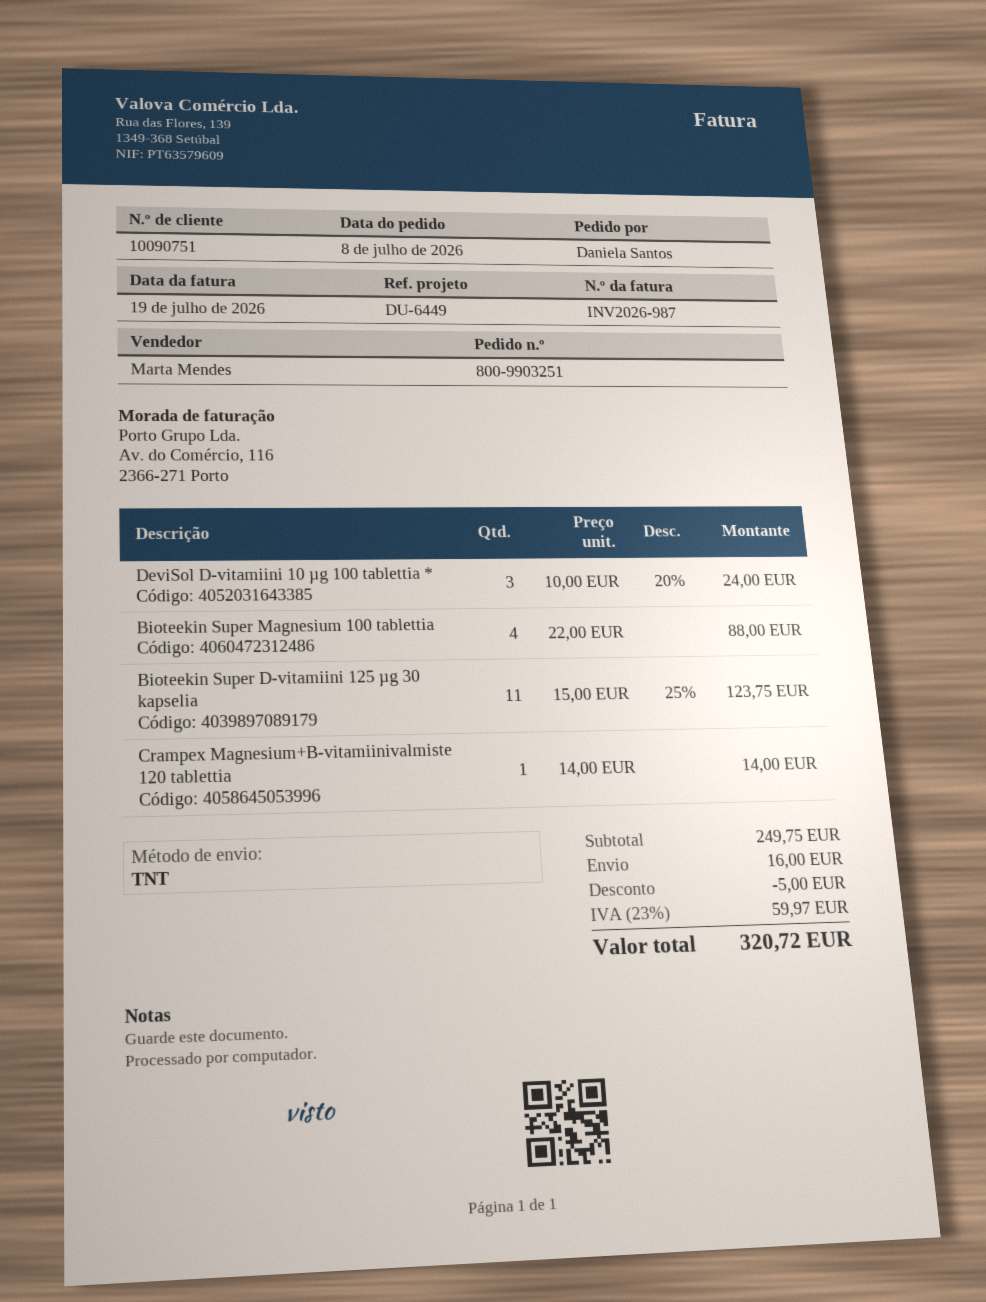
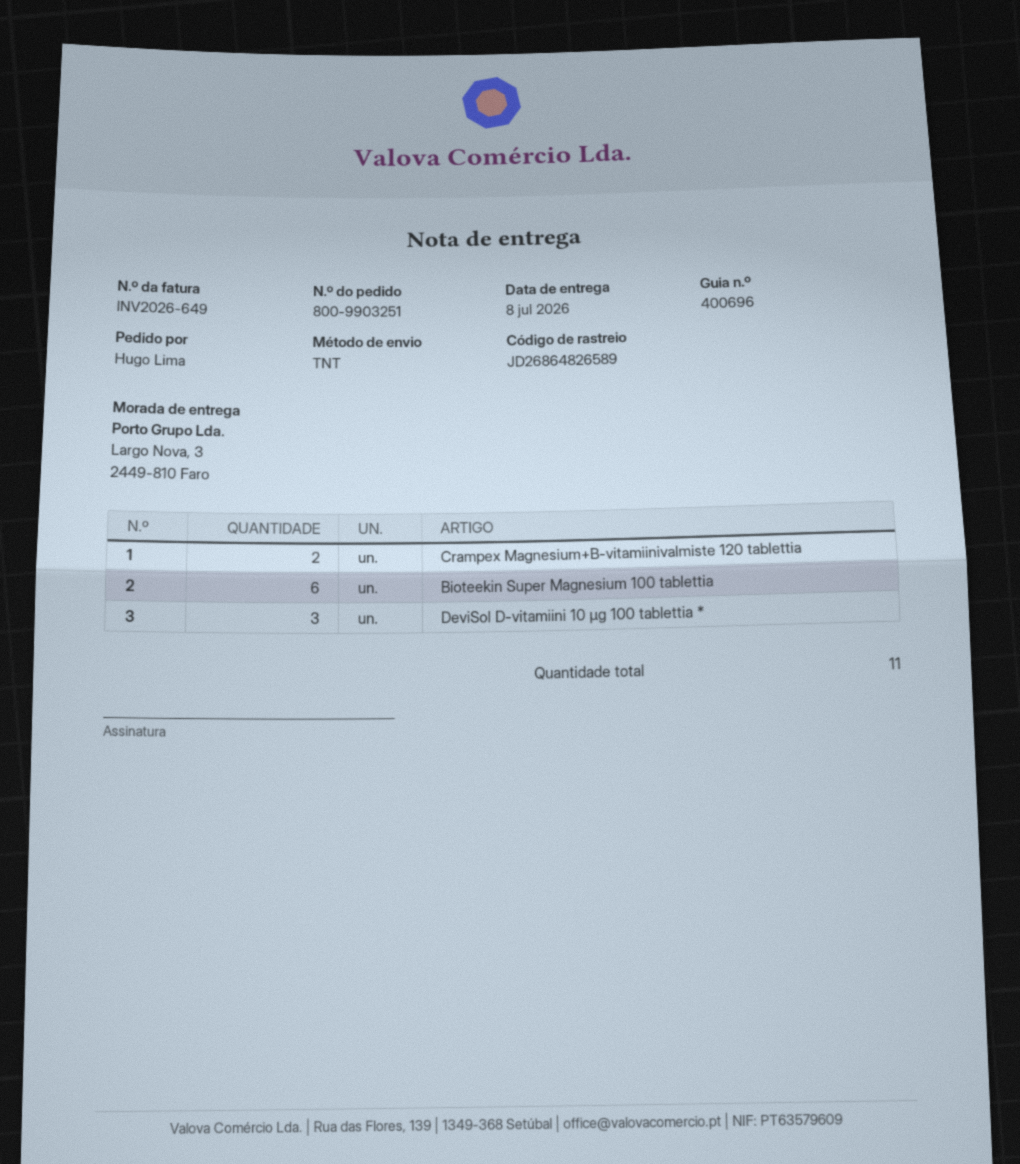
invoice number: INV2026-987 -> INV2026-649
ordered by: Daniela Santos -> Hugo Lima
Bioteekin Super Magnesium 100 tablettia: 4 -> 6
Bioteekin Super D-vitamiini 125 µg 30 kapselia: 11 -> none
Crampex Magnesium+B-vitamiinivalmiste 120 tablettia: 1 -> 2

